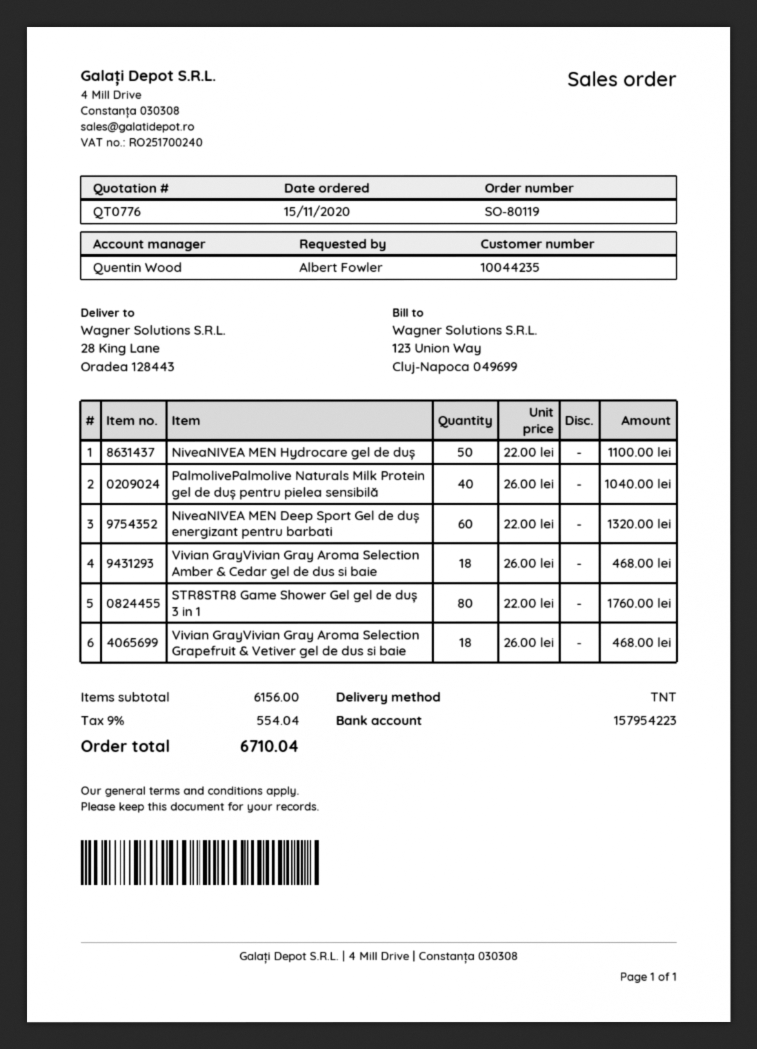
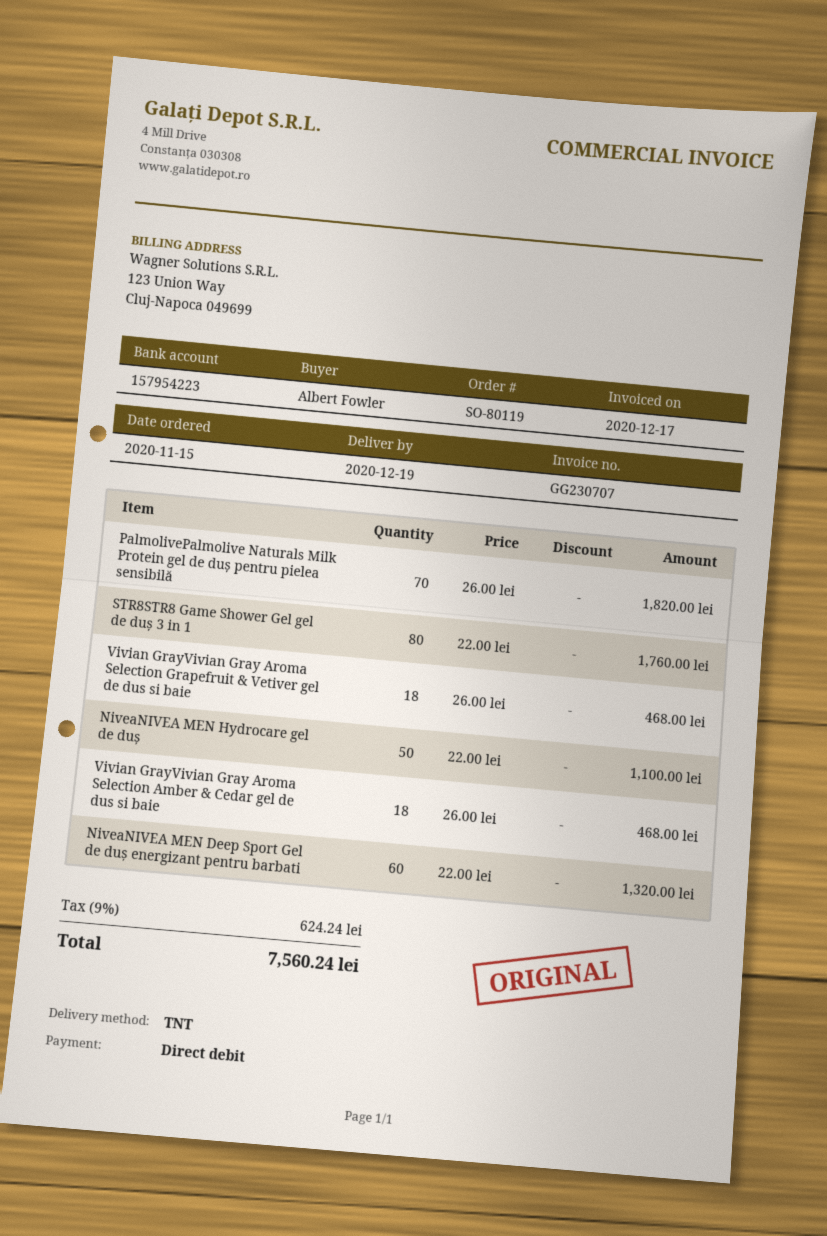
PalmolivePalmolive Naturals Milk Protein gel de duș pentru pielea sensibilă: 40 x 26.00 = 1040.00 -> 70 x 26.00 = 1820.00
tax: 9% = 554.04 -> 9% = 624.24
total: 6710.04 -> 7560.24

